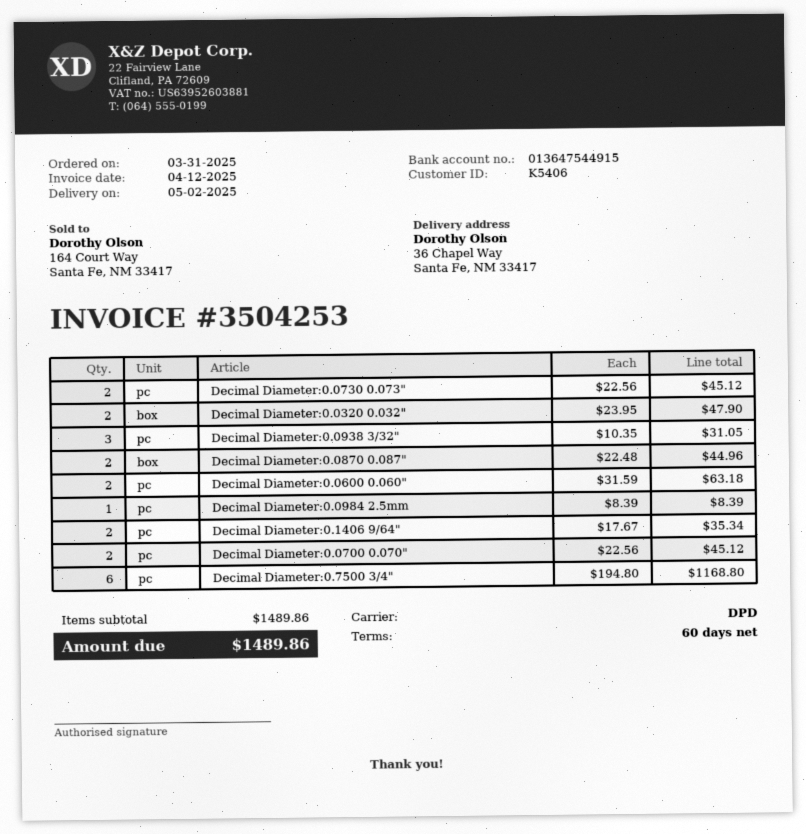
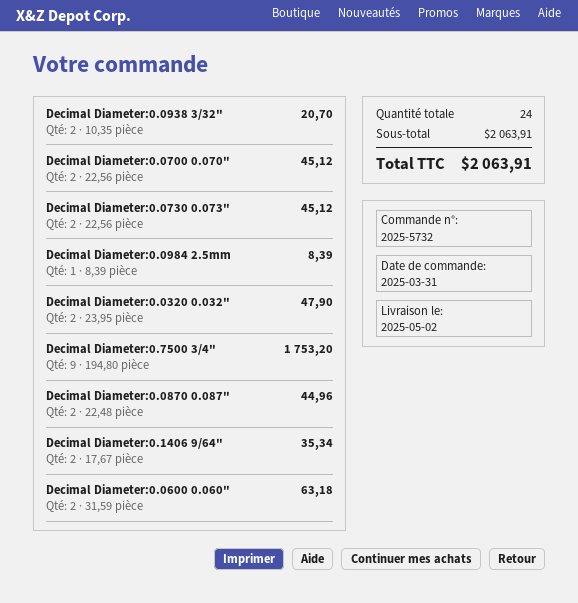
Decimal Diameter:0.0938 3/32": 3 x 10.35 = 31.05 -> 2 x 10.35 = 20.70
Decimal Diameter:0.7500 3/4": 6 x 194.80 = 1168.80 -> 9 x 194.80 = 1753.20
subtotal: 1489.86 -> 2063.91
total: 1489.86 -> 2063.91

